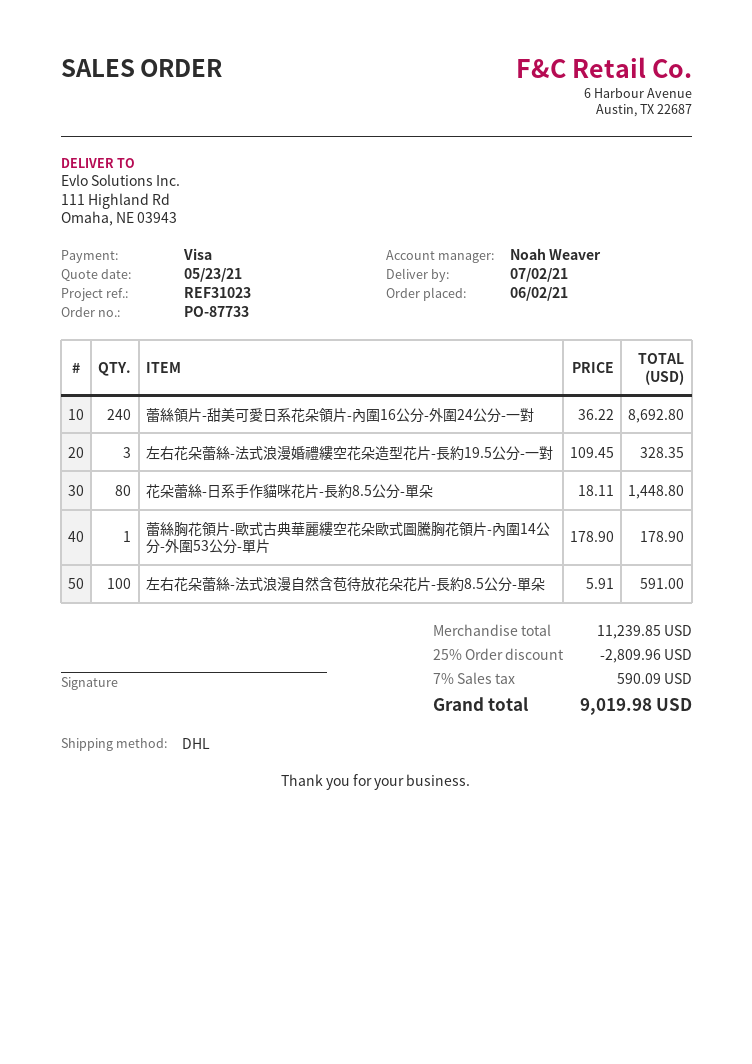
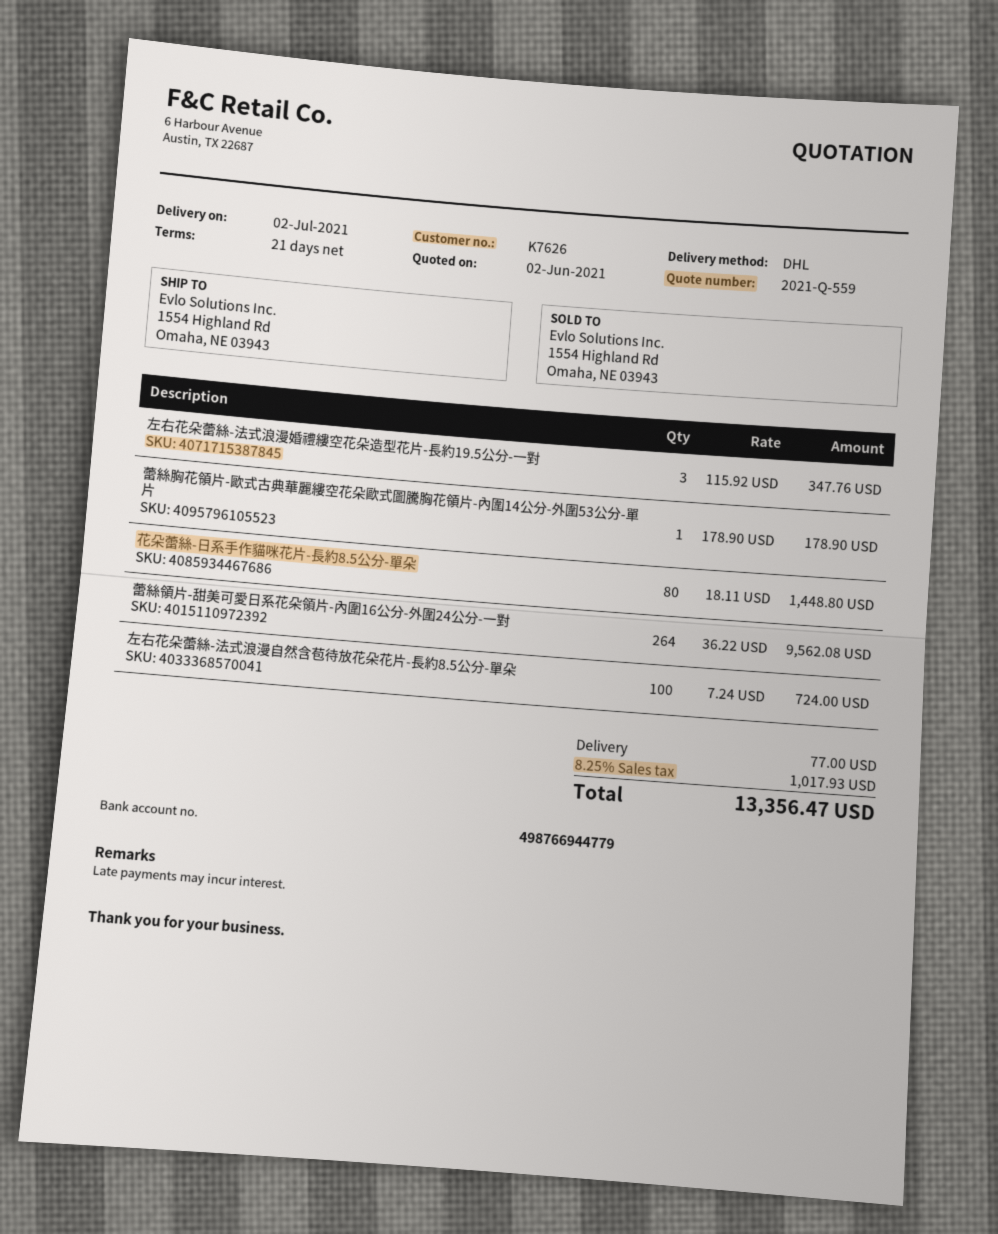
quote date: 2021-05-23 -> 2021-06-02
ship to: 111 Highland Rd, Omaha, NE 03943 -> 1554 Highland Rd, Omaha, NE 03943
蕾絲領片-甜美可愛日系花朵領片-內圍16公分-外圍24公分-一對: 240 x 36.22 = 8692.80 -> 264 x 36.22 = 9562.08
左右花朵蕾絲-法式浪漫婚禮縷空花朵造型花片-長約19.5公分-一對: 3 x 109.45 = 328.35 -> 3 x 115.92 = 347.76
左右花朵蕾絲-法式浪漫自然含苞待放花朵花片-長約8.5公分-單朵: 100 x 5.91 = 591.00 -> 100 x 7.24 = 724.00
discount: 25% = 2809.96 -> none
shipping: none -> 77.00
tax: 7% = 590.09 -> 8.25% = 1017.93
total: 9019.98 -> 13356.47

